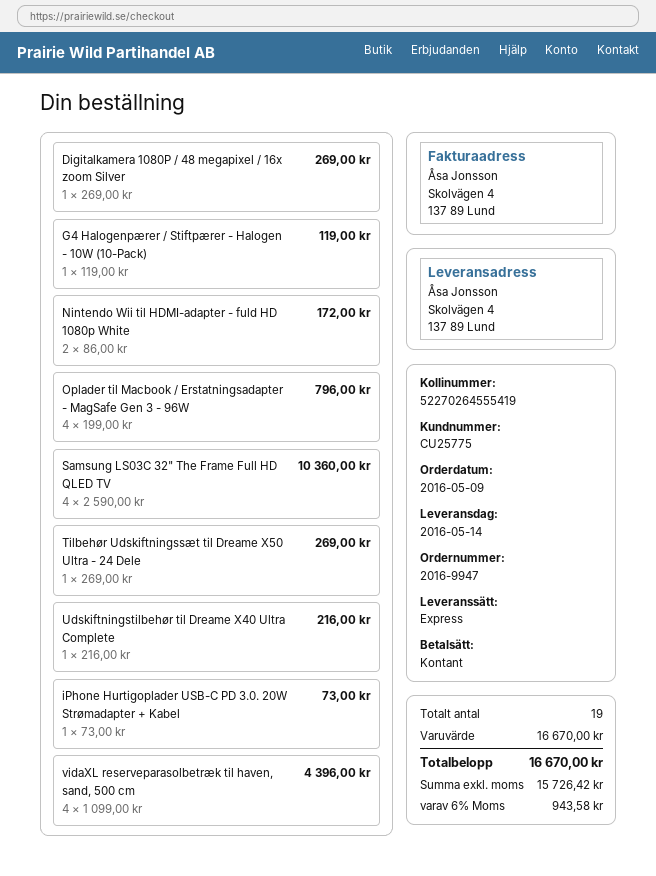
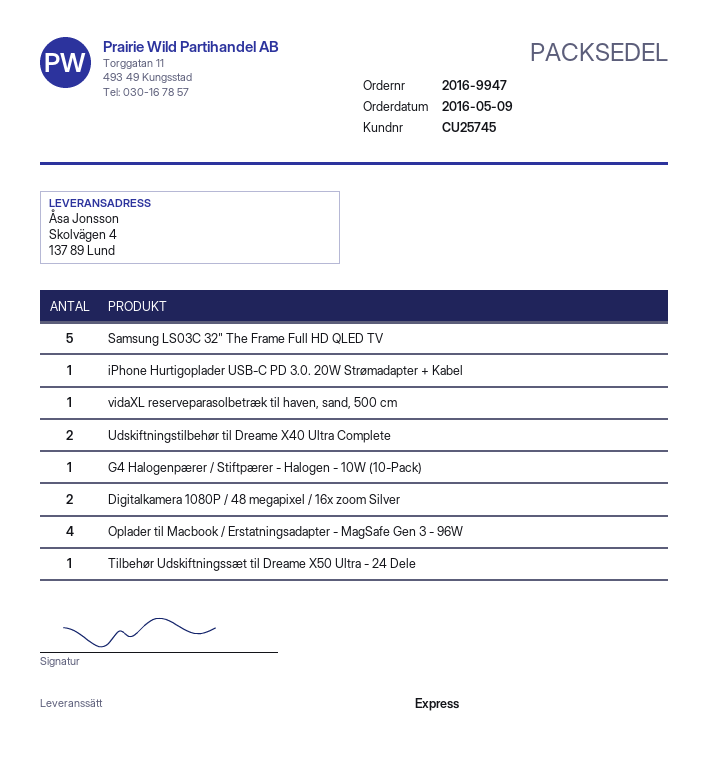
customer number: CU25775 -> CU25745
Digitalkamera 1080P / 48 megapixel / 16x zoom Silver: 1 -> 2
Nintendo Wii til HDMI-adapter - fuld HD 1080p White: 2 -> none
Samsung LS03C 32" The Frame Full HD QLED TV: 4 -> 5
Udskiftningstilbehør til Dreame X40 Ultra Complete: 1 -> 2
vidaXL reserveparasolbetræk til haven, sand, 500 cm: 4 -> 1

